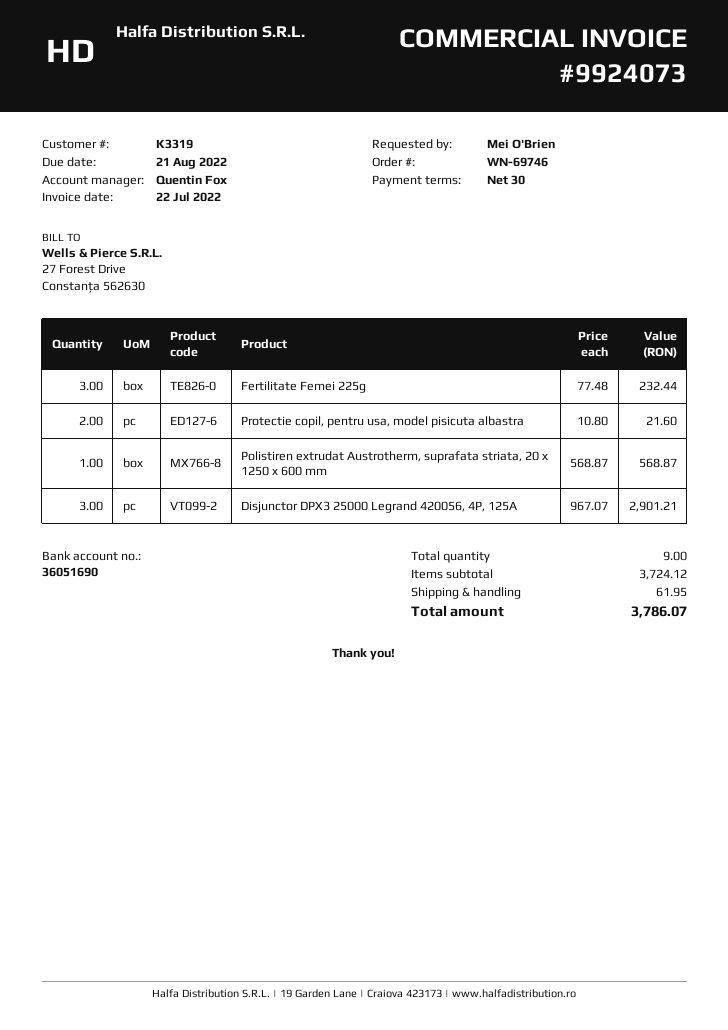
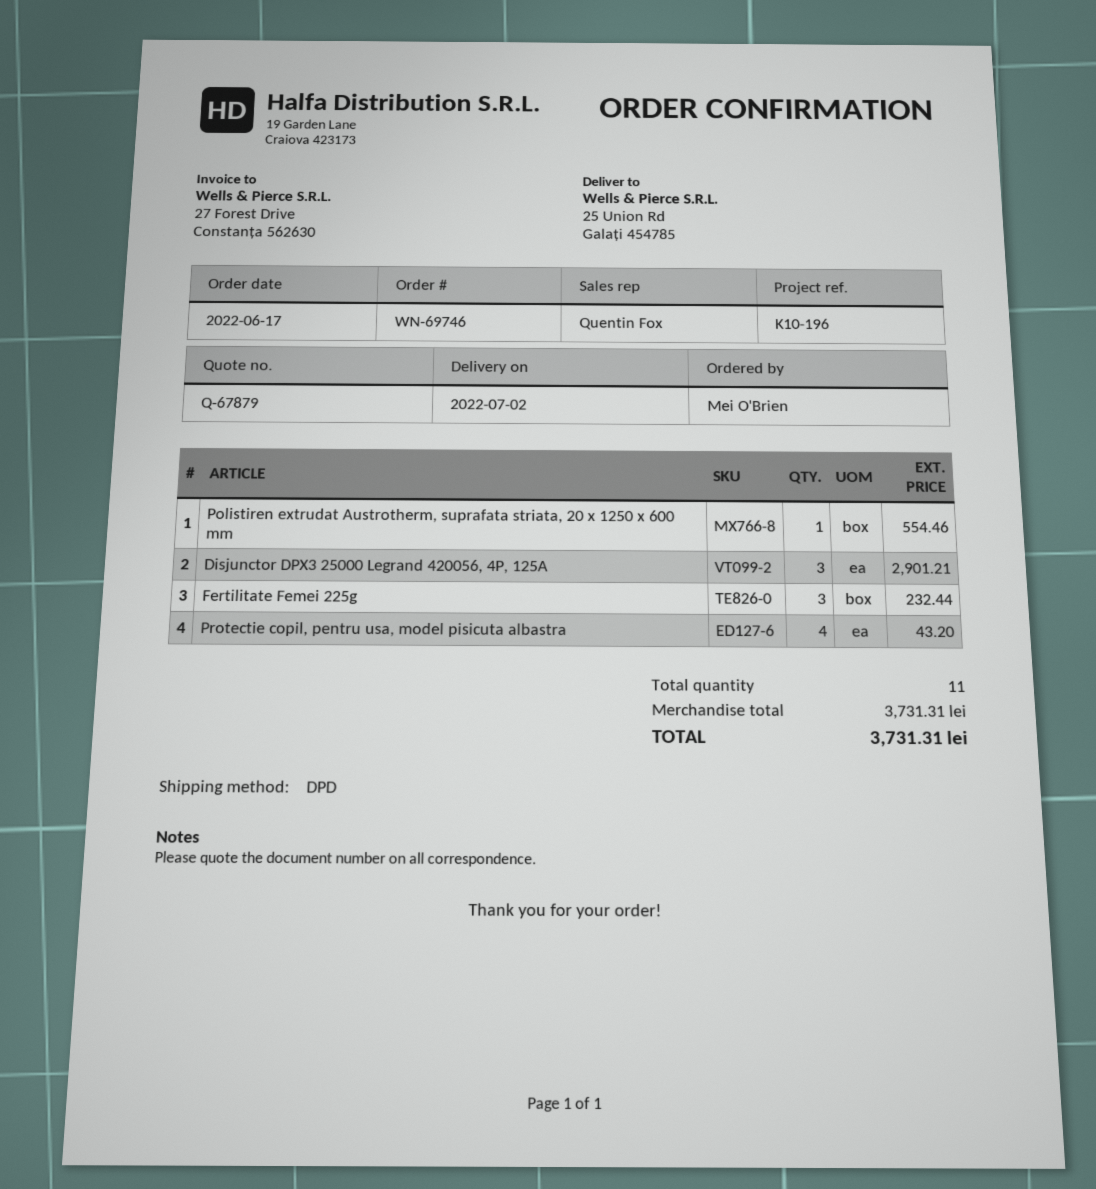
Protectie copil, pentru usa, model pisicuta albastra: 2 for 21.60 -> 4 for 43.20
Polistiren extrudat Austrotherm, suprafata striata, 20 x 1250 x 600 mm: 1 for 568.87 -> 1 for 554.46
total quantity: 9 -> 11
subtotal: 3724.12 -> 3731.31
shipping: 61.95 -> none
total: 3786.07 -> 3731.31

